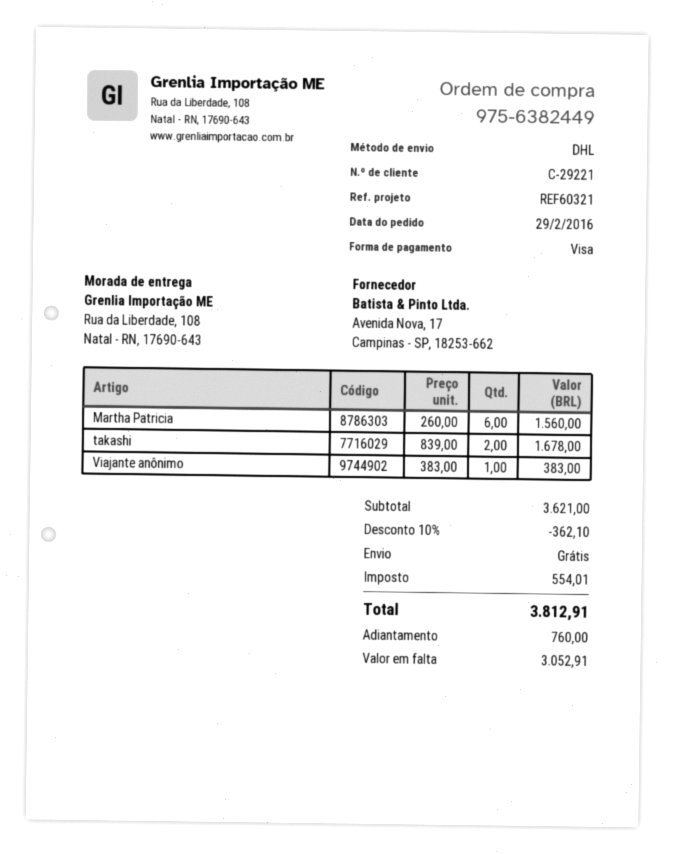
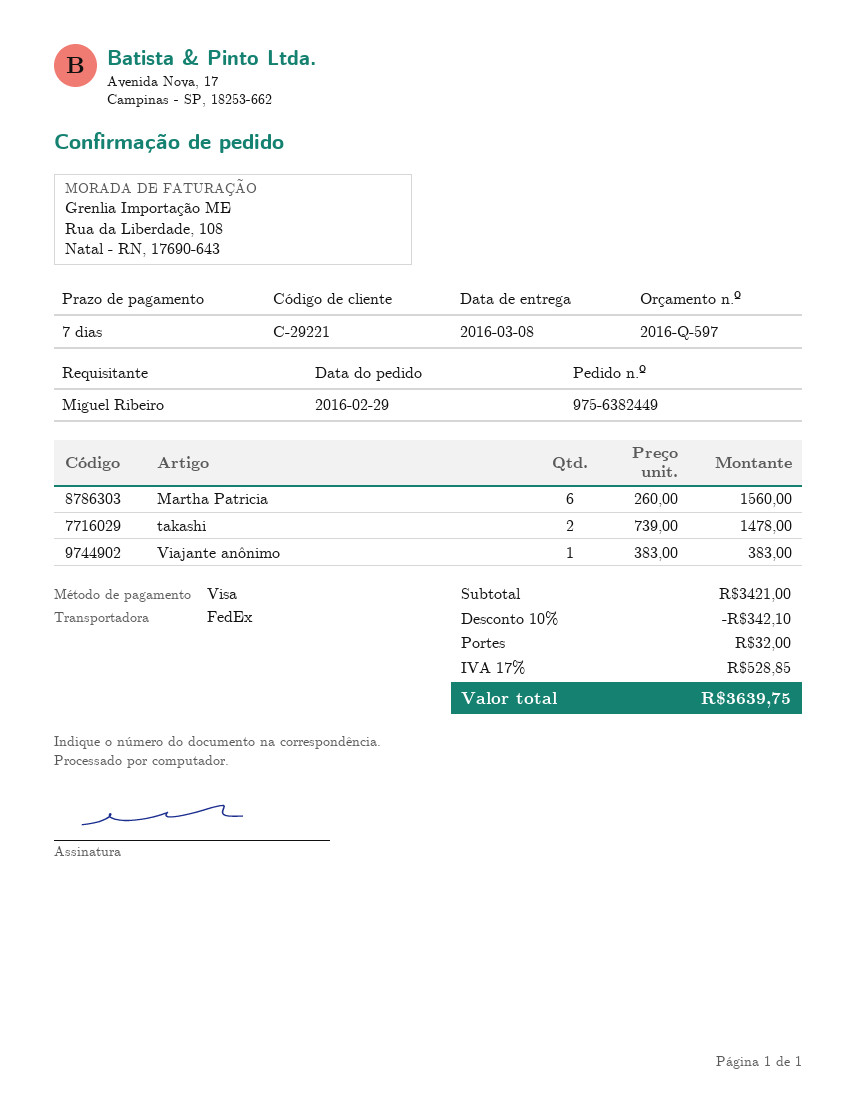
shipping method: DHL -> FedEx
takashi: 2 x 839.00 = 1678.00 -> 2 x 739.00 = 1478.00
subtotal: 3621.00 -> 3421.00
discount: 10% = 362.10 -> 10% = 342.10
shipping: 0.00 -> 32.00
tax: 554.01 -> 528.85
total: 3812.91 -> 3639.75

